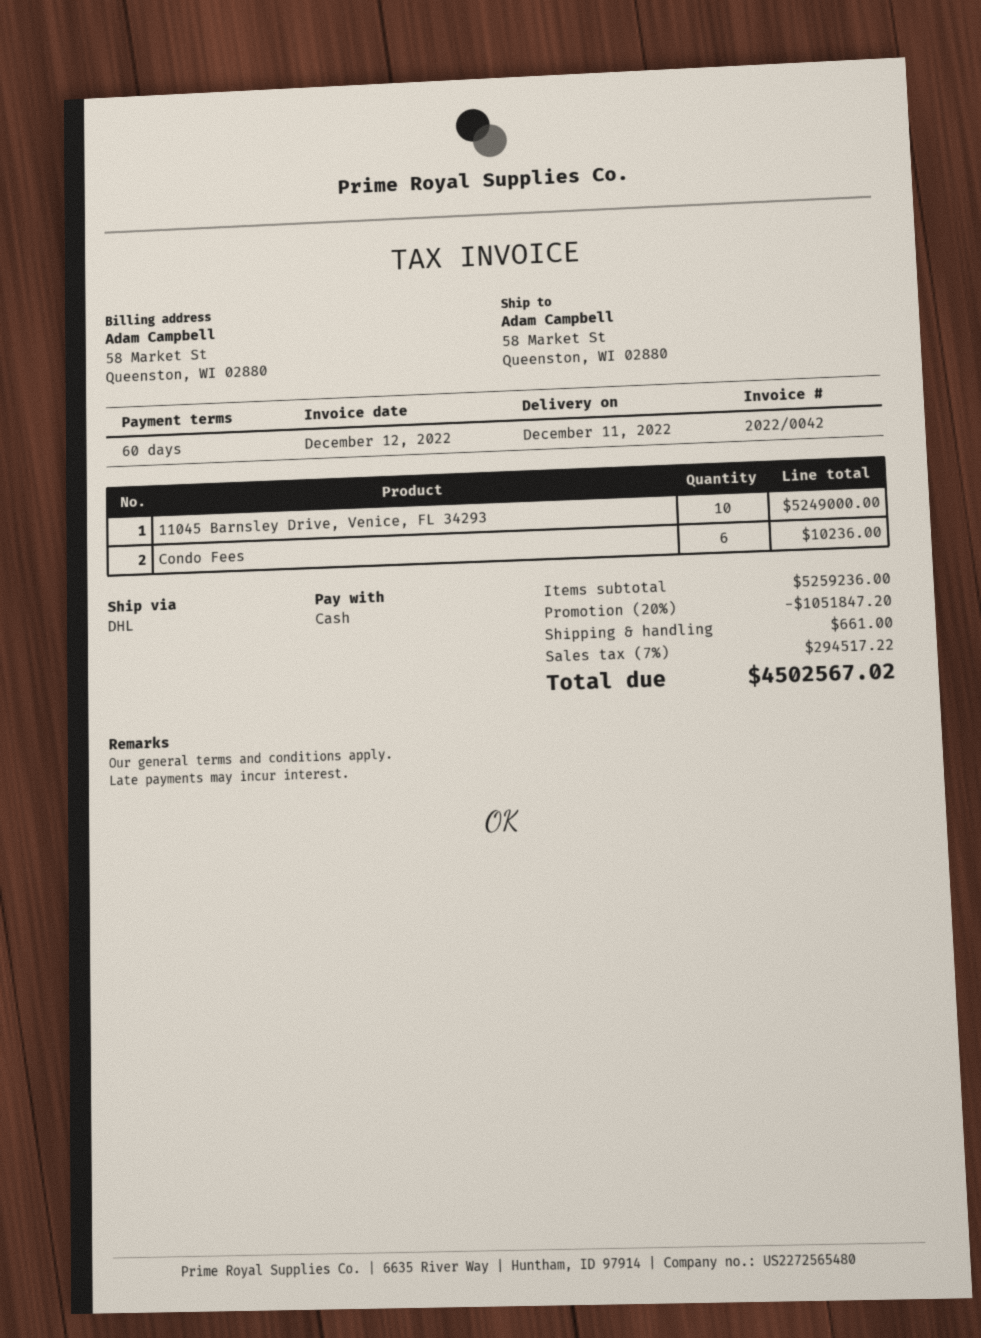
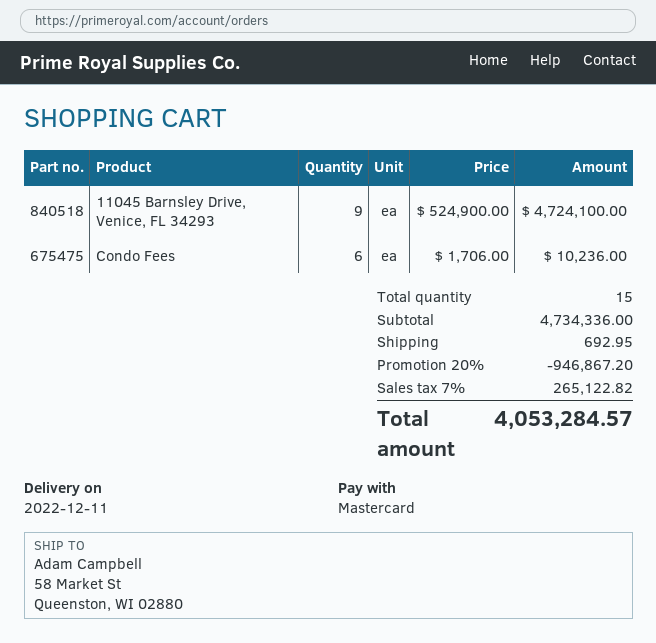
payment method: cash -> Mastercard
11045 Barnsley Drive, Venice, FL 34293: 10 for 5249000.00 -> 9 for 4724100.00
subtotal: 5259236.00 -> 4734336.00
discount: 20% = 1051847.20 -> 20% = 946867.20
shipping: 661.00 -> 692.95
tax: 7% = 294517.22 -> 7% = 265122.82
total: 4502567.02 -> 4053284.57

